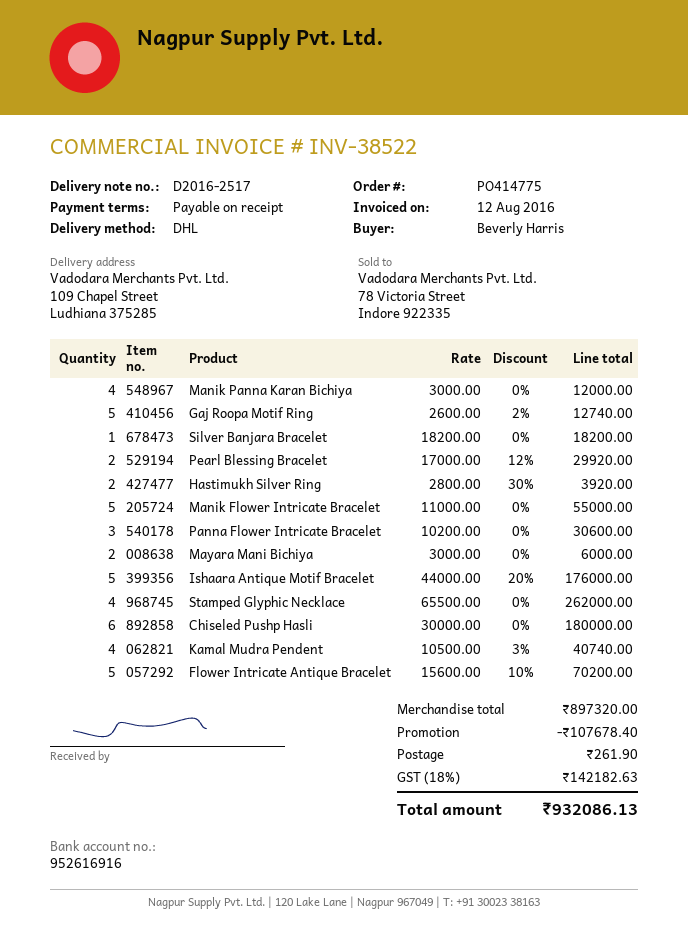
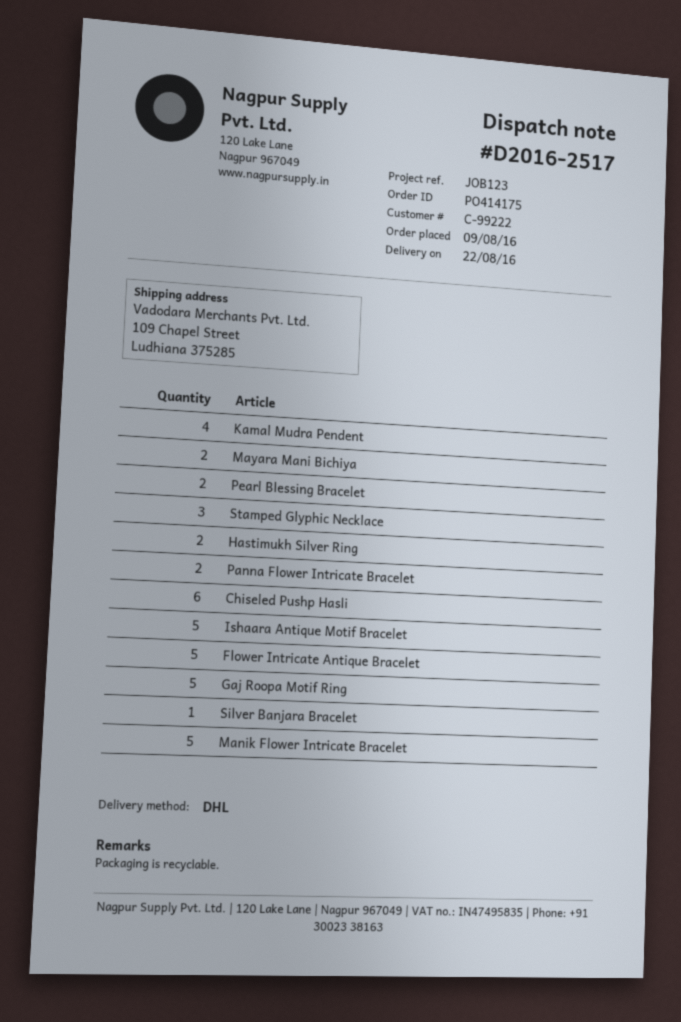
order number: PO414775 -> PO414175
Manik Panna Karan Bichiya: 4 -> none
Panna Flower Intricate Bracelet: 3 -> 2
Stamped Glyphic Necklace: 4 -> 3

